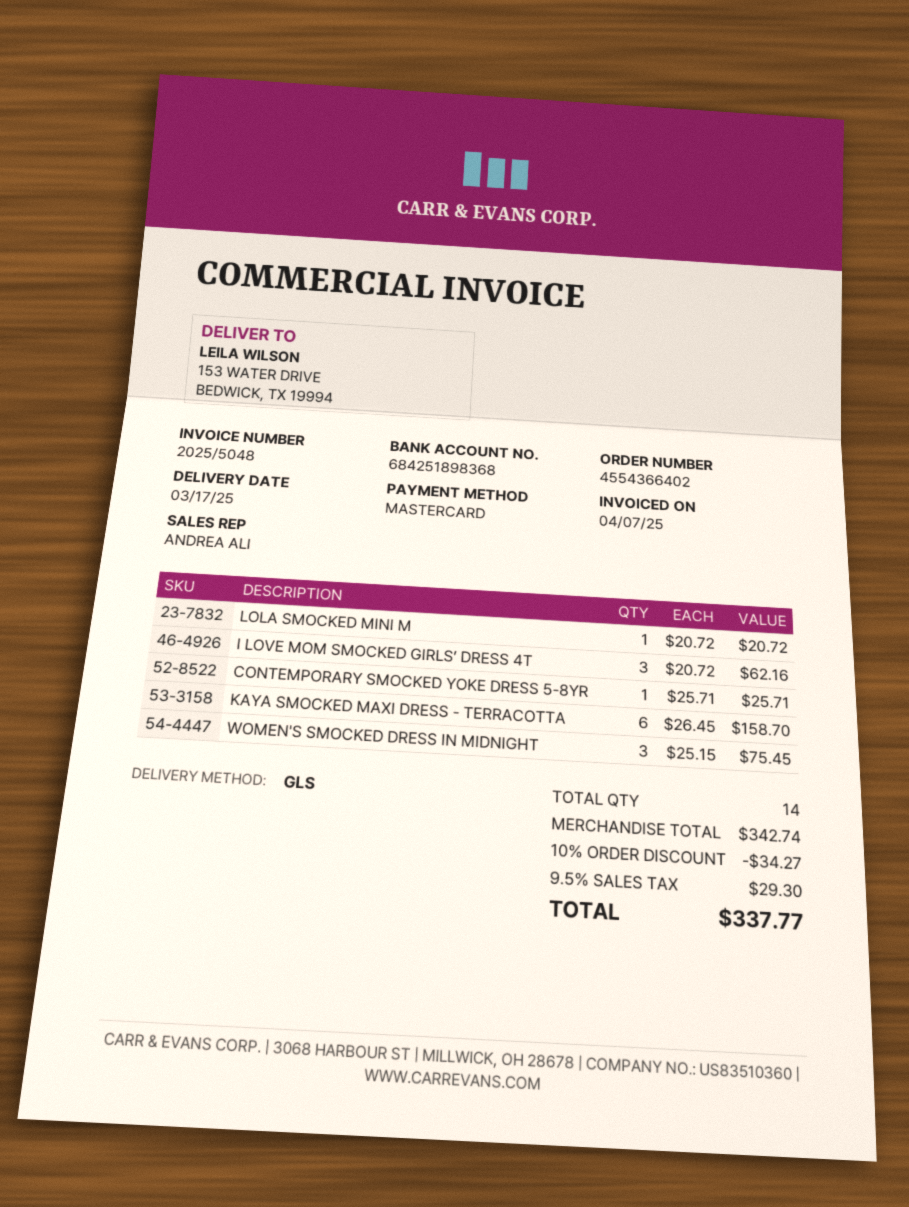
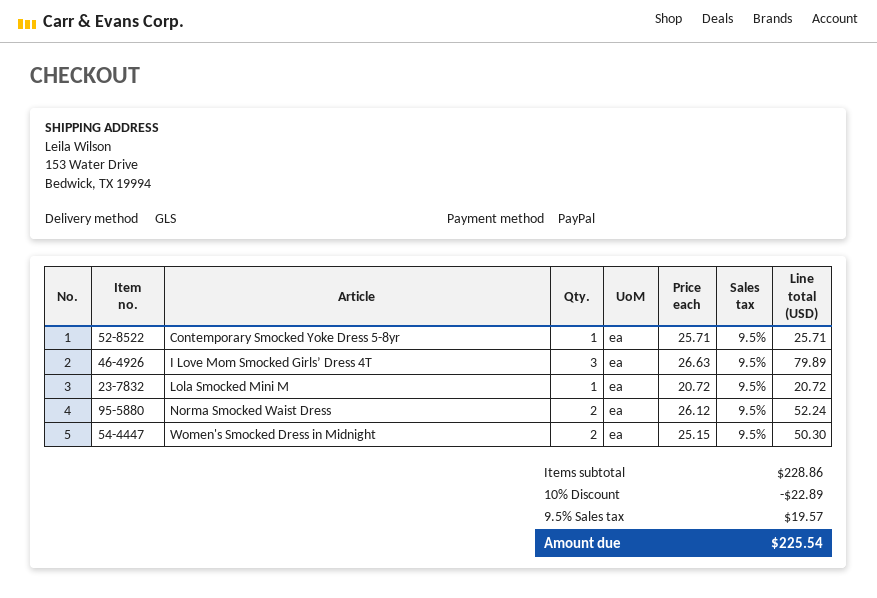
payment method: Mastercard -> PayPal
I LOVE MOM SMOCKED GIRLS’ DRESS 4T: 3 x 20.72 = 62.16 -> 3 x 26.63 = 79.89
KAYA SMOCKED MAXI DRESS - TERRACOTTA: 6 x 26.45 = 158.70 -> none
WOMEN'S SMOCKED DRESS IN MIDNIGHT: 3 x 25.15 = 75.45 -> 2 x 25.15 = 50.30
Norma Smocked Waist Dress: none -> 2 x 26.12 = 52.24
subtotal: 342.74 -> 228.86
discount: 10% = 34.27 -> 10% = 22.89
tax: 9.5% = 29.30 -> 9.5% = 19.57
total: 337.77 -> 225.54

